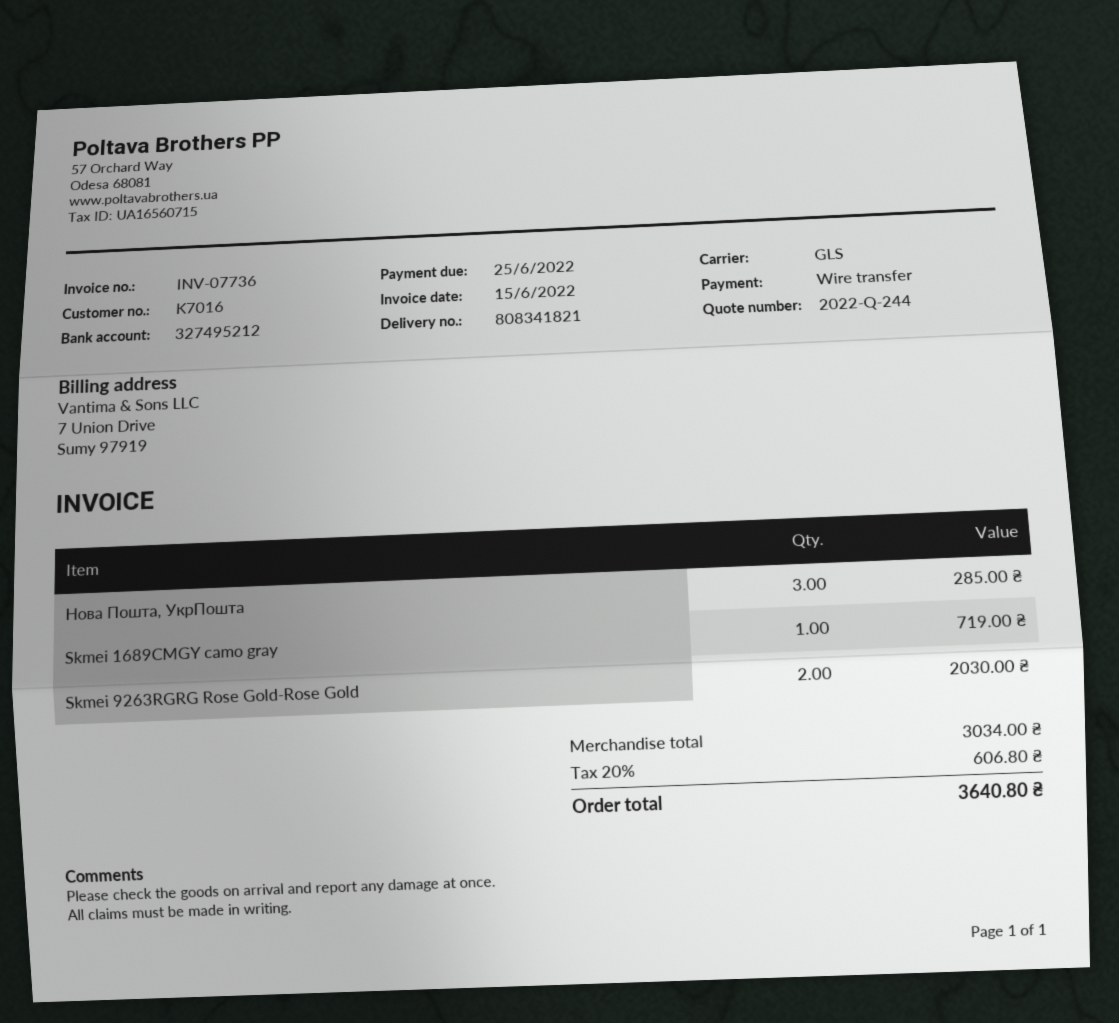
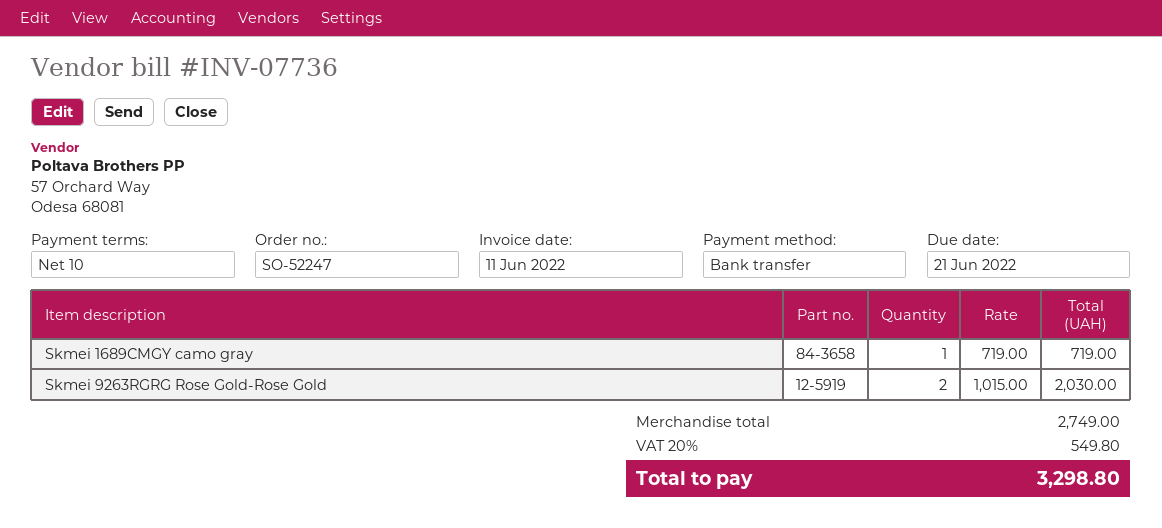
invoice date: 2022-06-15 -> 2022-06-11
due date: 2022-06-25 -> 2022-06-21
Нова Пошта, УкрПошта: 3 for 285.00 -> none
subtotal: 3034.00 -> 2749.00
tax: 20% = 606.80 -> 20% = 549.80
total: 3640.80 -> 3298.80

